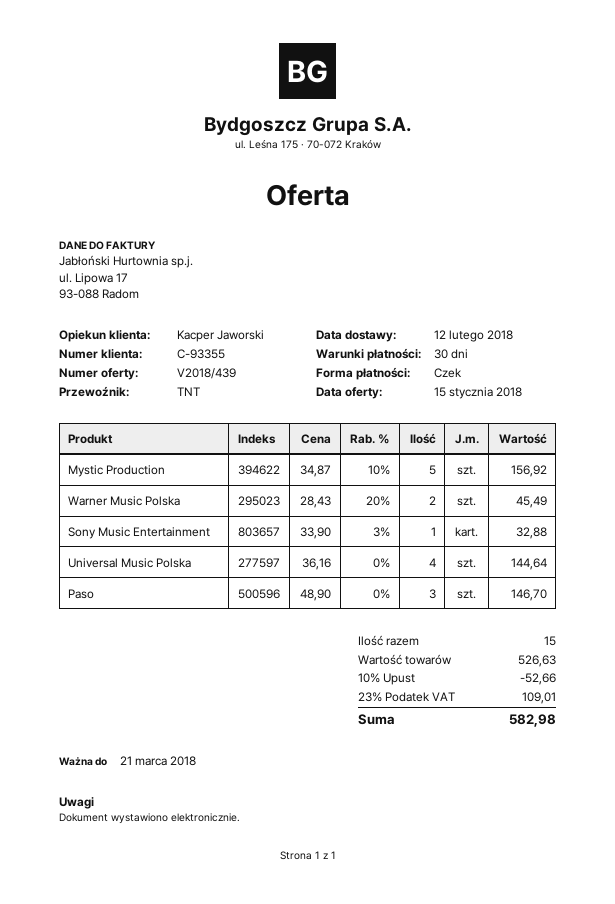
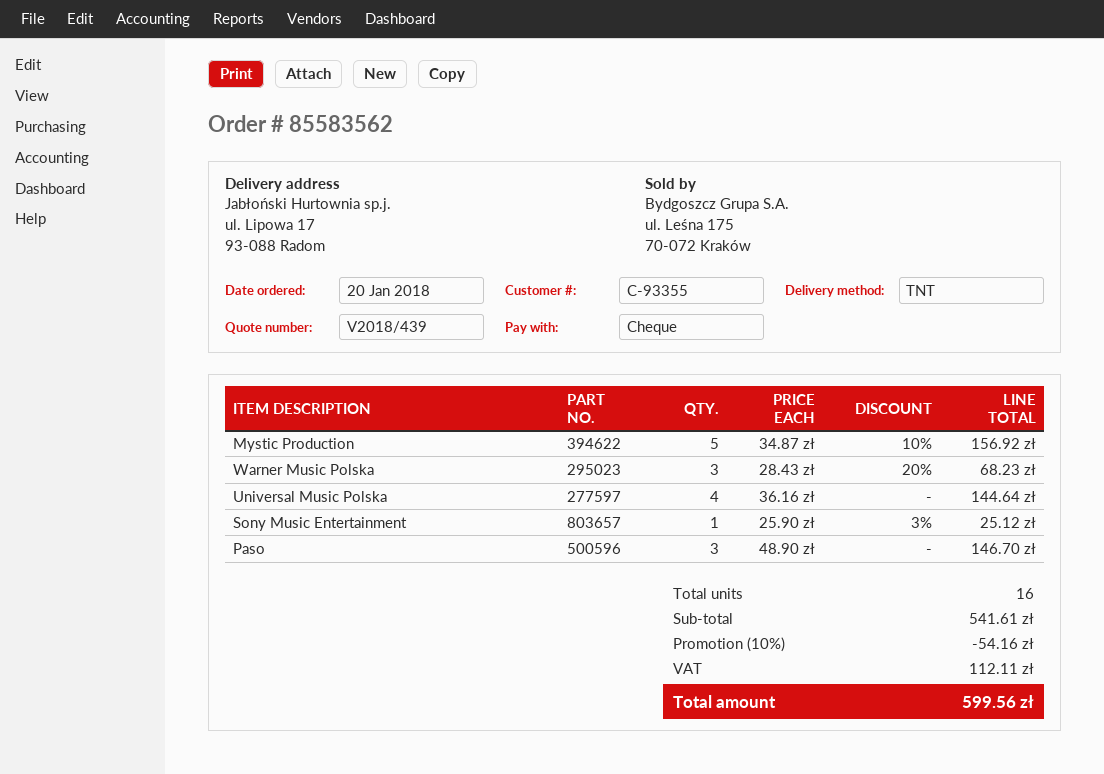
Warner Music Polska: 2 x 28.43 - 20% = 45.49 -> 3 x 28.43 - 20% = 68.23
Sony Music Entertainment: 1 x 33.90 - 3% = 32.88 -> 1 x 25.90 - 3% = 25.12
total quantity: 15 -> 16
subtotal: 526.63 -> 541.61
discount: 10% = 52.66 -> 10% = 54.16
tax: 109.01 -> 112.11
total: 582.98 -> 599.56

